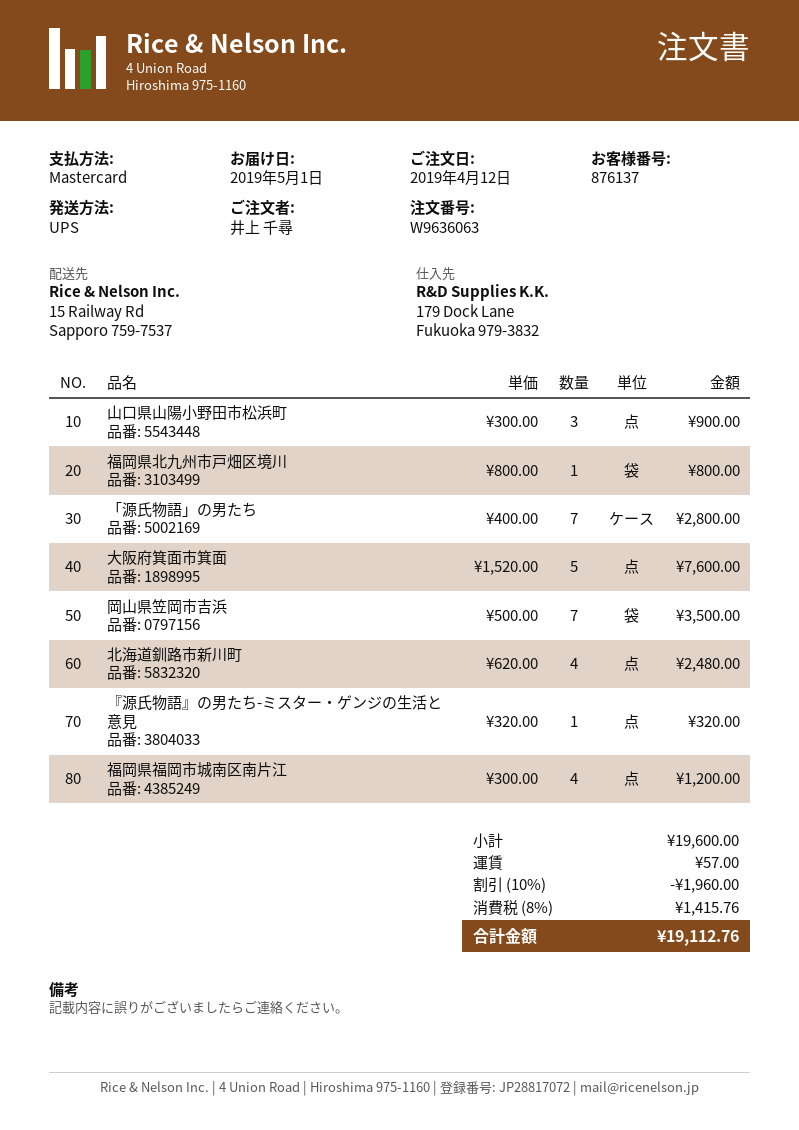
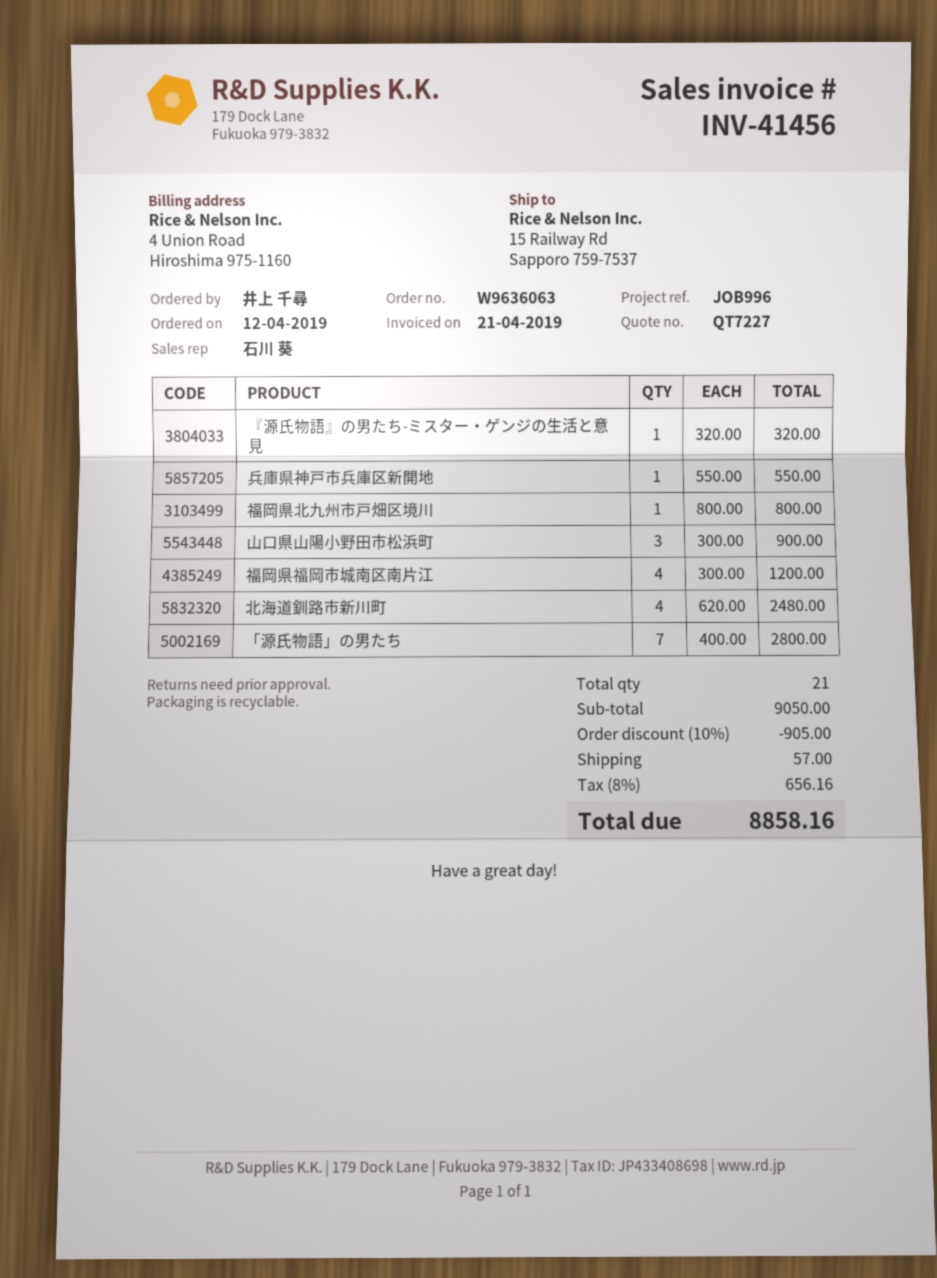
大阪府箕面市箕面: 5 x 1520.00 = 7600.00 -> none
岡山県笠岡市吉浜: 7 x 500.00 = 3500.00 -> none
兵庫県神戸市兵庫区新開地: none -> 1 x 550.00 = 550.00
subtotal: 19600.00 -> 9050.00
discount: 10% = 1960.00 -> 10% = 905.00
tax: 8% = 1415.76 -> 8% = 656.16
total: 19112.76 -> 8858.16

